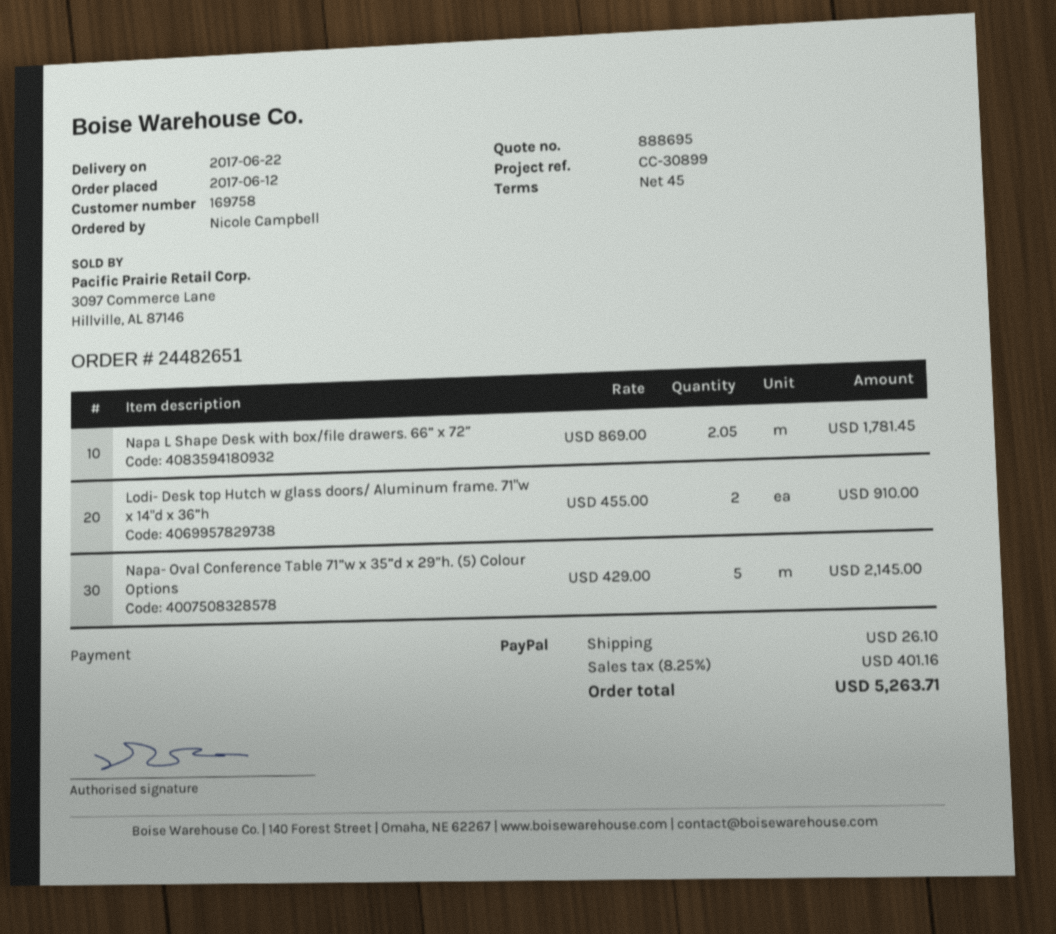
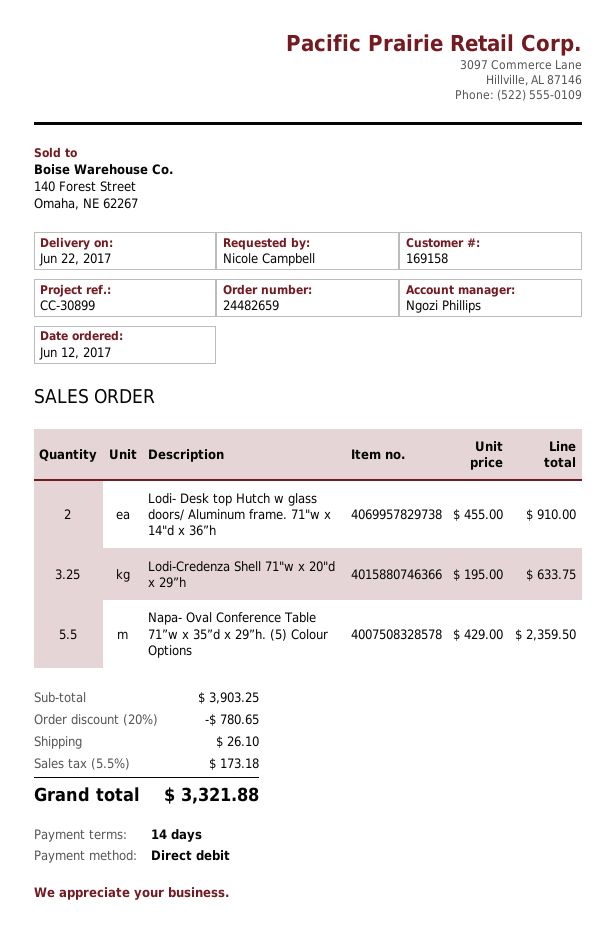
order number: 24482651 -> 24482659
payment terms: 45 days -> 14 days
customer number: 169758 -> 169158
payment method: PayPal -> direct debit
Napa L Shape Desk with box/file drawers. 66” x 72”: 2.05 x 869.00 = 1781.45 -> none
Napa- Oval Conference Table 71”w x 35”d x 29”h. (5) Colour Options: 5 x 429.00 = 2145.00 -> 5.5 x 429.00 = 2359.50
Lodi-Credenza Shell 71"w x 20"d x 29”h: none -> 3.25 x 195.00 = 633.75
discount: none -> 20% = 780.65
tax: 8.25% = 401.16 -> 5.5% = 173.18
total: 5263.71 -> 3321.88

